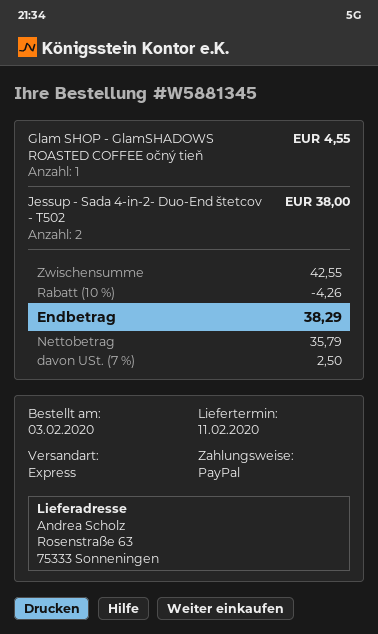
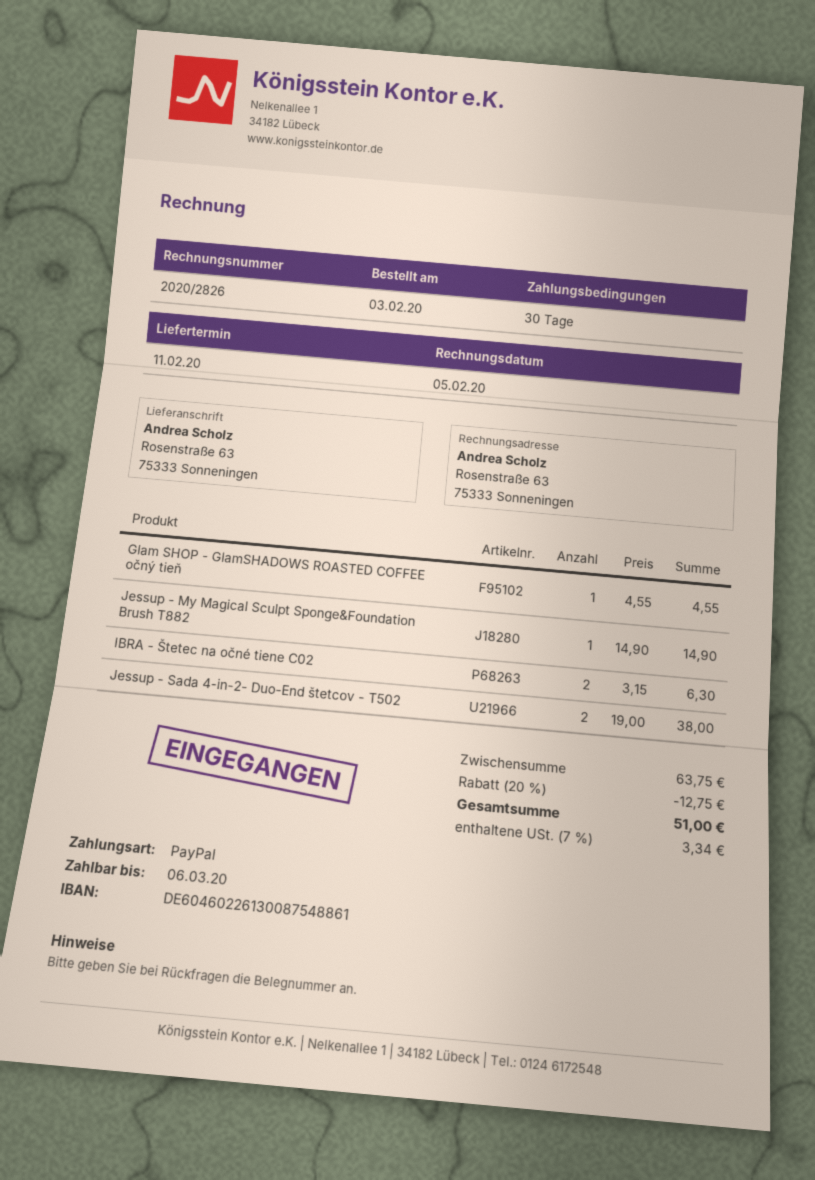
Jessup - My Magical Sculpt Sponge&Foundation Brush T882: none -> 1 for 14.90
IBRA - Štetec na očné tiene C02: none -> 2 for 6.30
subtotal: 42.55 -> 63.75
discount: 10% = 4.26 -> 20% = 12.75
tax: 7% = 2.50 -> 7% = 3.34
total: 38.29 -> 51.00

